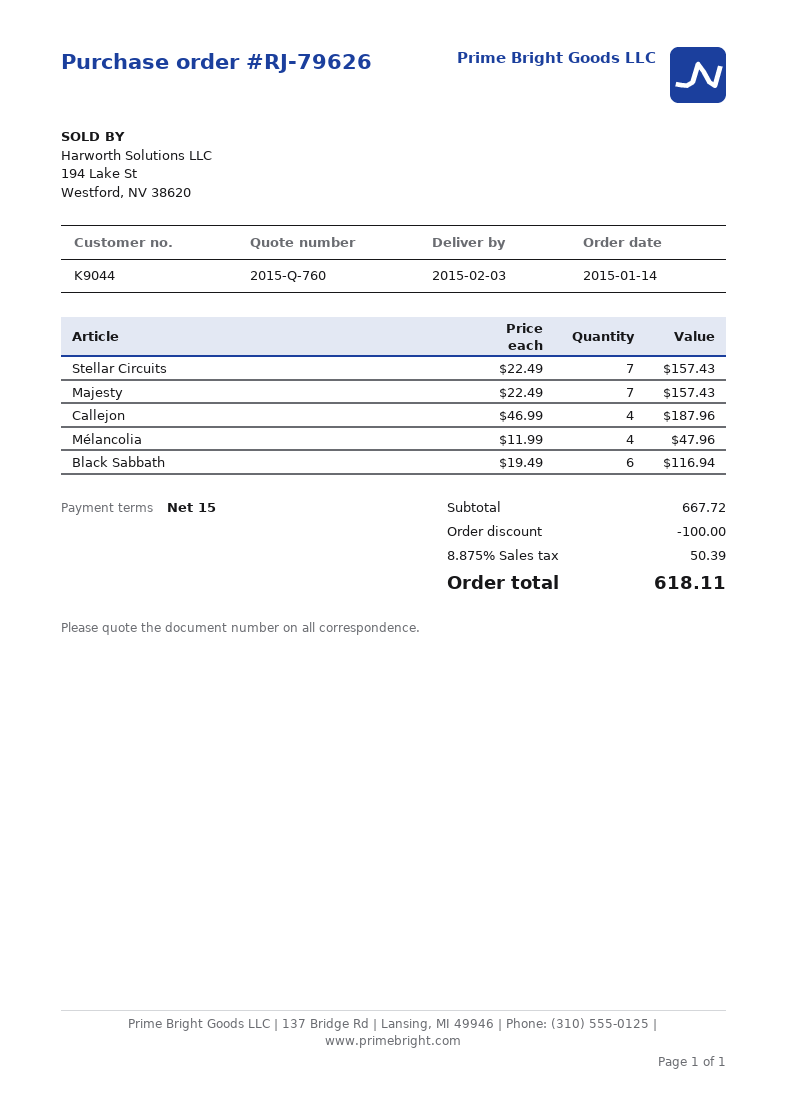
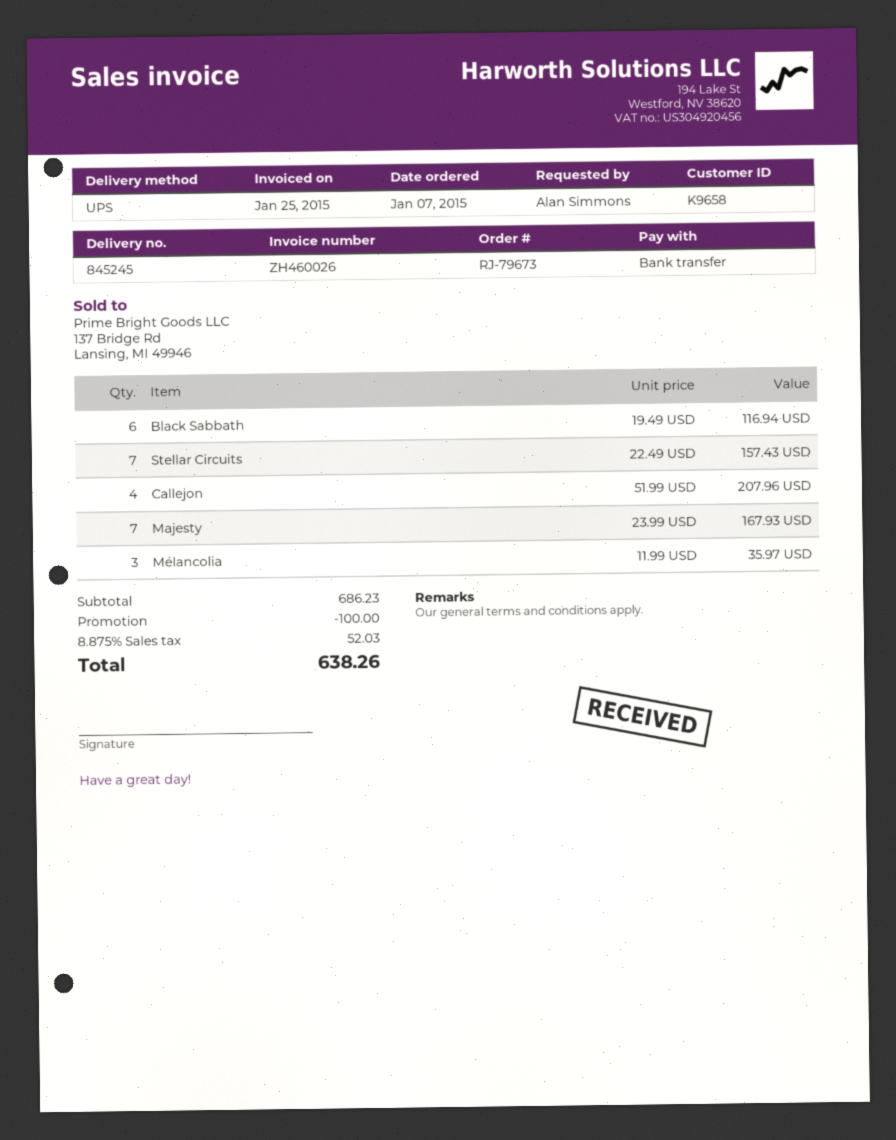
order number: RJ-79626 -> RJ-79673
order date: 2015-01-14 -> 2015-01-07
customer number: K9044 -> K9658
Majesty: 7 x 22.49 = 157.43 -> 7 x 23.99 = 167.93
Callejon: 4 x 46.99 = 187.96 -> 4 x 51.99 = 207.96
Mélancolia: 4 x 11.99 = 47.96 -> 3 x 11.99 = 35.97
subtotal: 667.72 -> 686.23
tax: 8.875% = 50.39 -> 8.875% = 52.03
total: 618.11 -> 638.26

